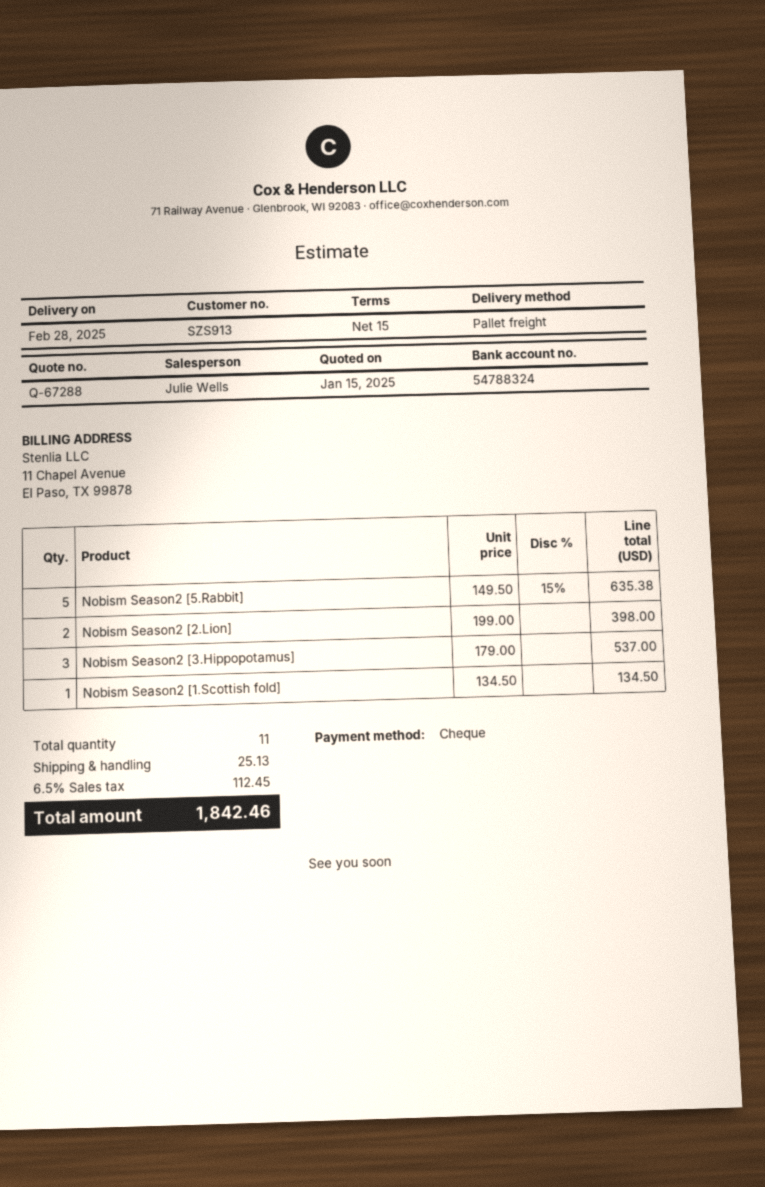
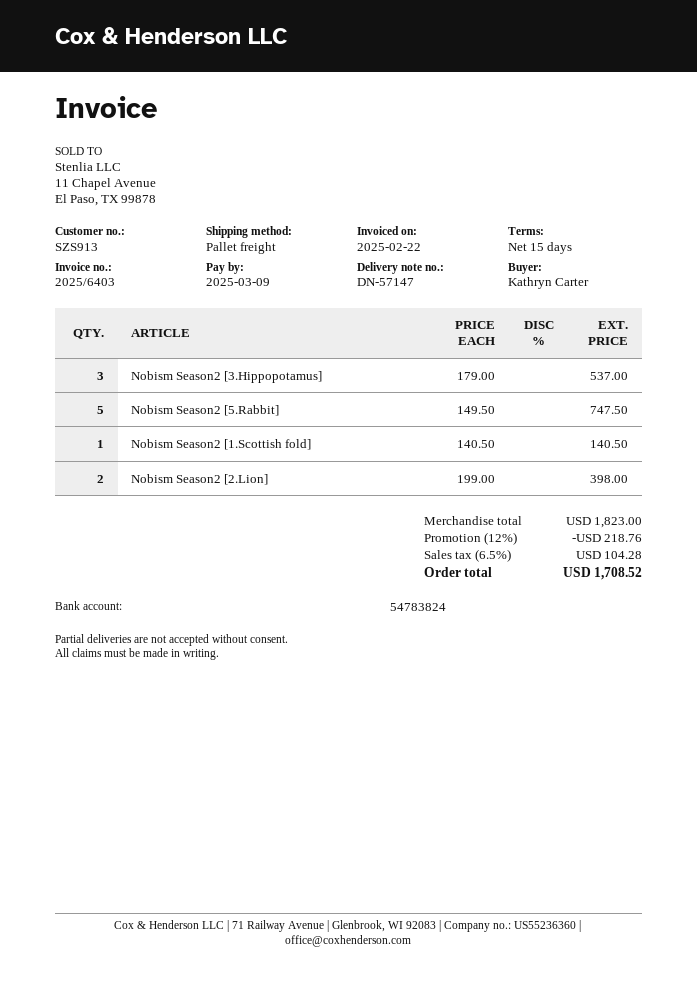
bank account: 54788324 -> 54783824
Nobism Season2 [5.Rabbit]: 5 x 149.50 - 15% = 635.38 -> 5 x 149.50 = 747.50
Nobism Season2 [1.Scottish fold]: 1 x 134.50 = 134.50 -> 1 x 140.50 = 140.50
discount: none -> 12% = 218.76
shipping: 25.13 -> none
tax: 6.5% = 112.45 -> 6.5% = 104.28
total: 1842.46 -> 1708.52

